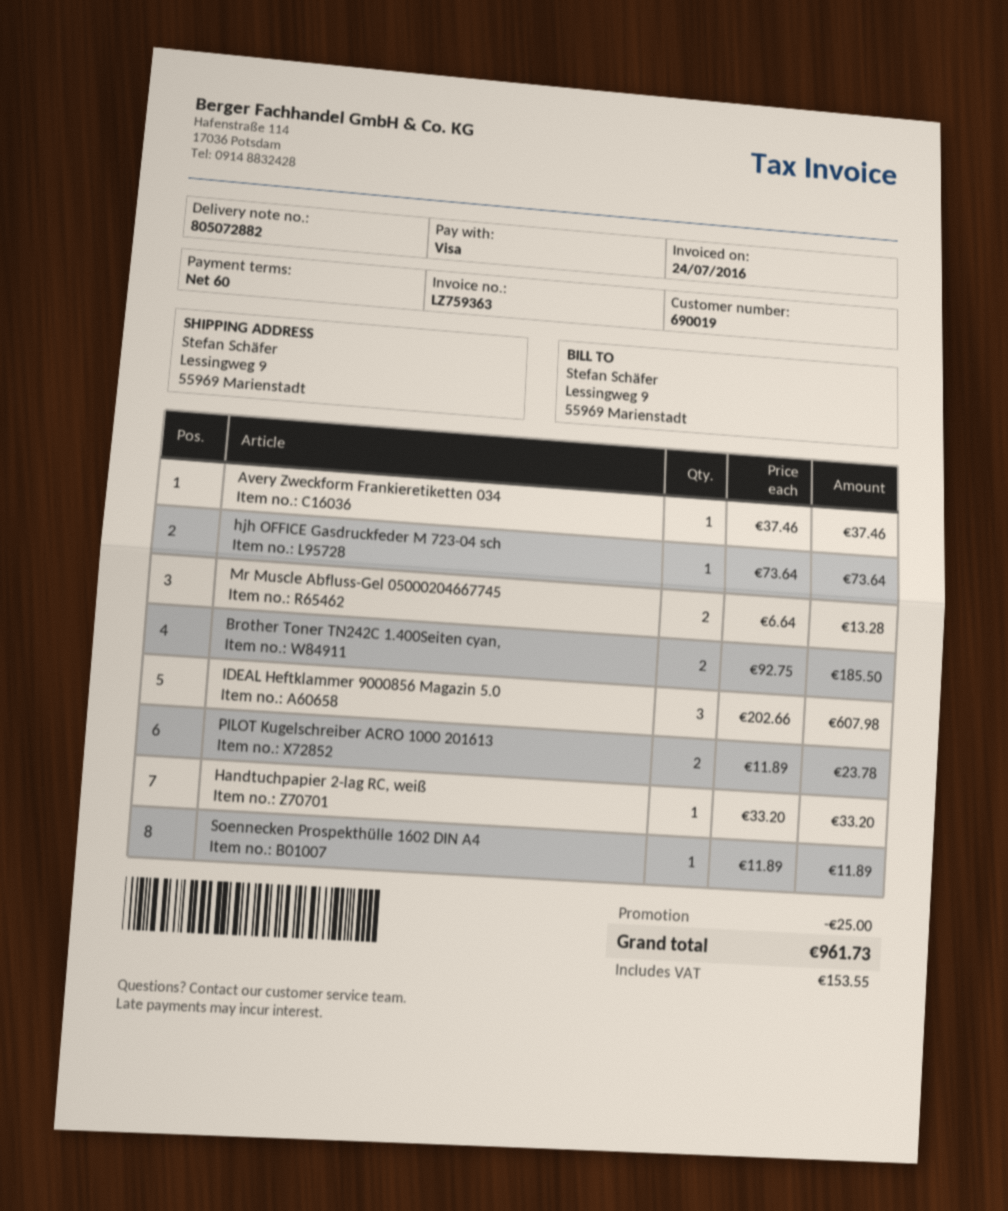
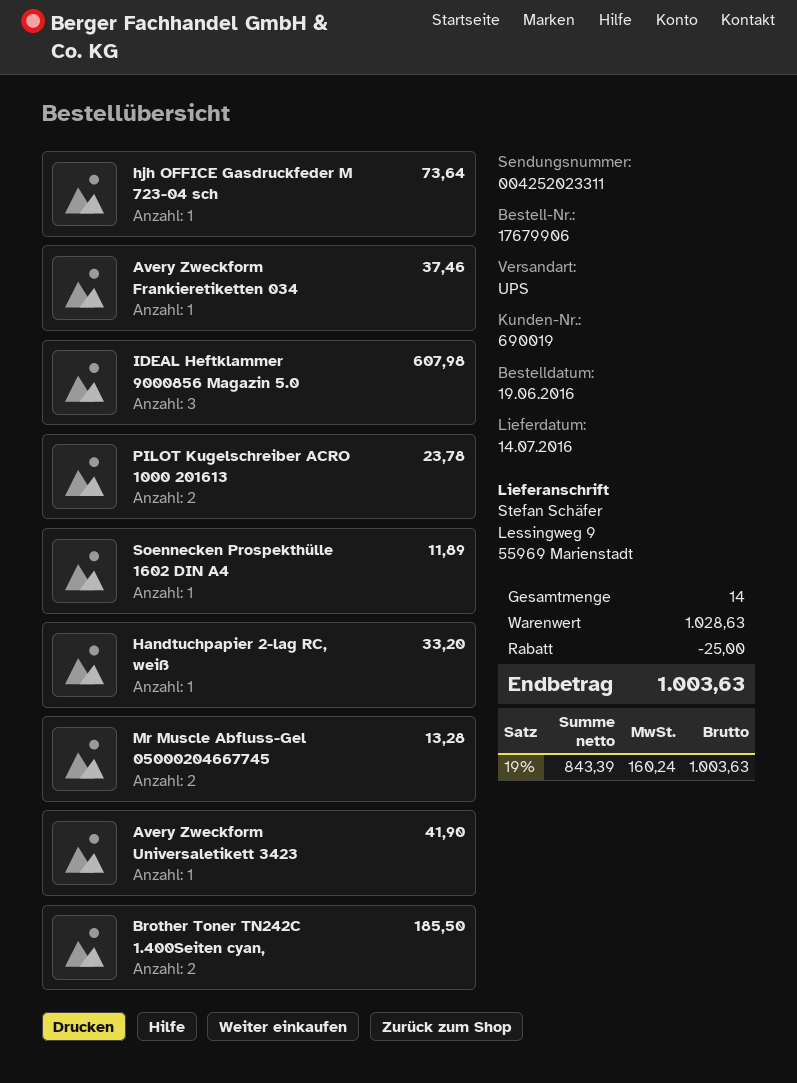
Avery Zweckform Universaletikett 3423: none -> 1 for 41.90
tax: 153.55 -> 160.24
total: 961.73 -> 1003.63

